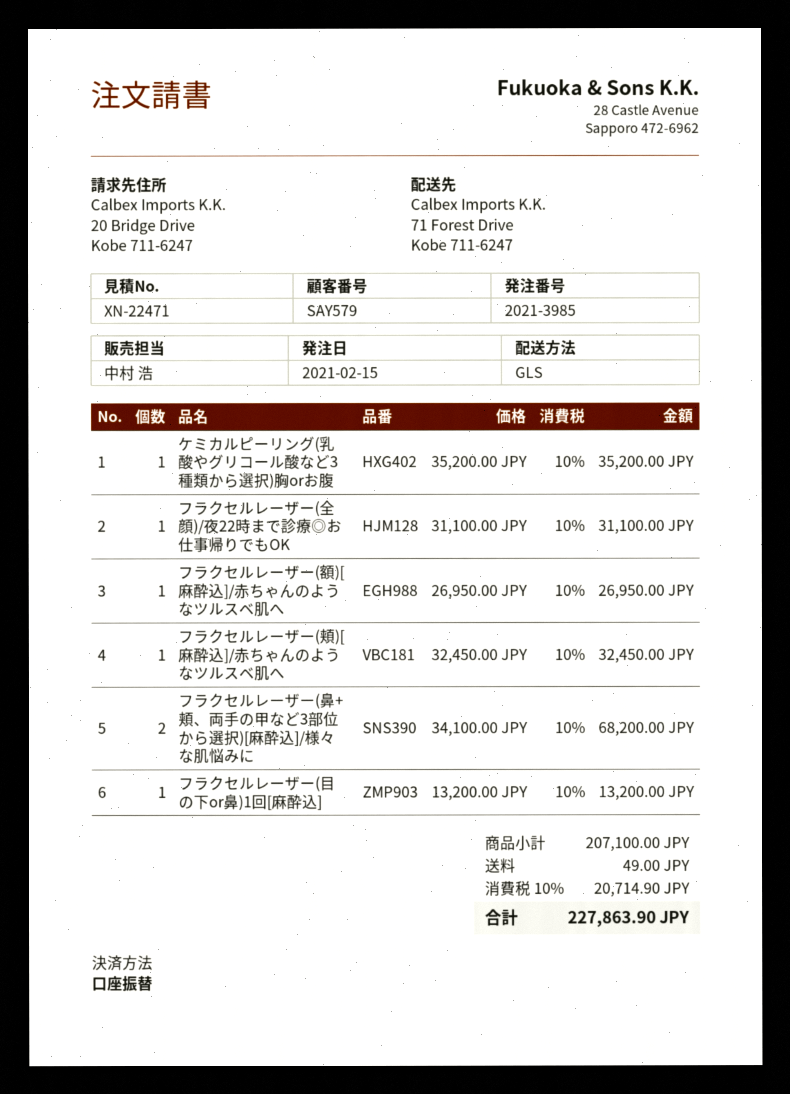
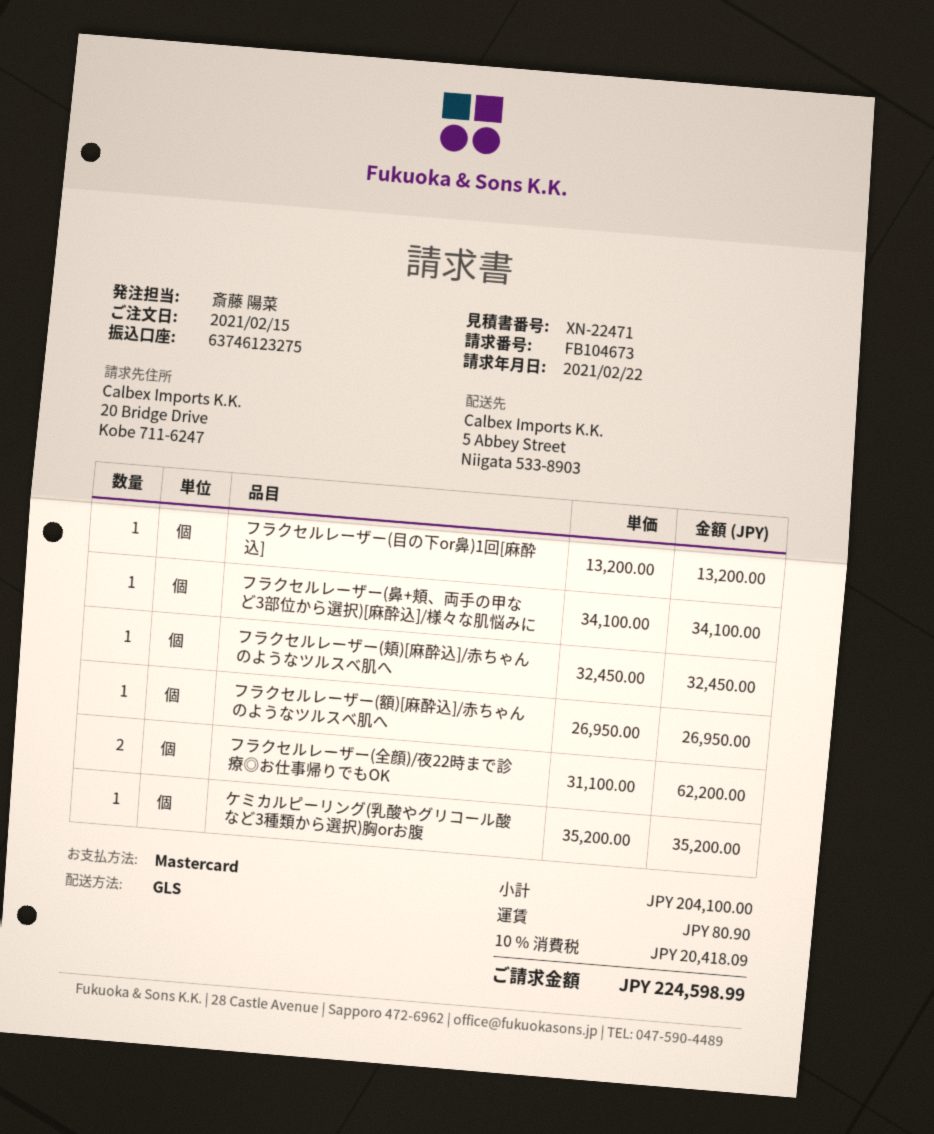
payment method: direct debit -> Mastercard
ship to: 71 Forest Drive, Kobe 711-6247 -> 5 Abbey Street, Niigata 533-8903
フラクセルレーザー(全顔)/夜22時まで診療◎お仕事帰りでもOK: 1 x 31100.00 = 31100.00 -> 2 x 31100.00 = 62200.00
フラクセルレーザー(鼻+頬、両手の甲など3部位から選択)[麻酔込]/様々な肌悩みに: 2 x 34100.00 = 68200.00 -> 1 x 34100.00 = 34100.00
subtotal: 207100.00 -> 204100.00
shipping: 49.00 -> 80.90
tax: 10% = 20714.90 -> 10% = 20418.09
total: 227863.90 -> 224598.99

